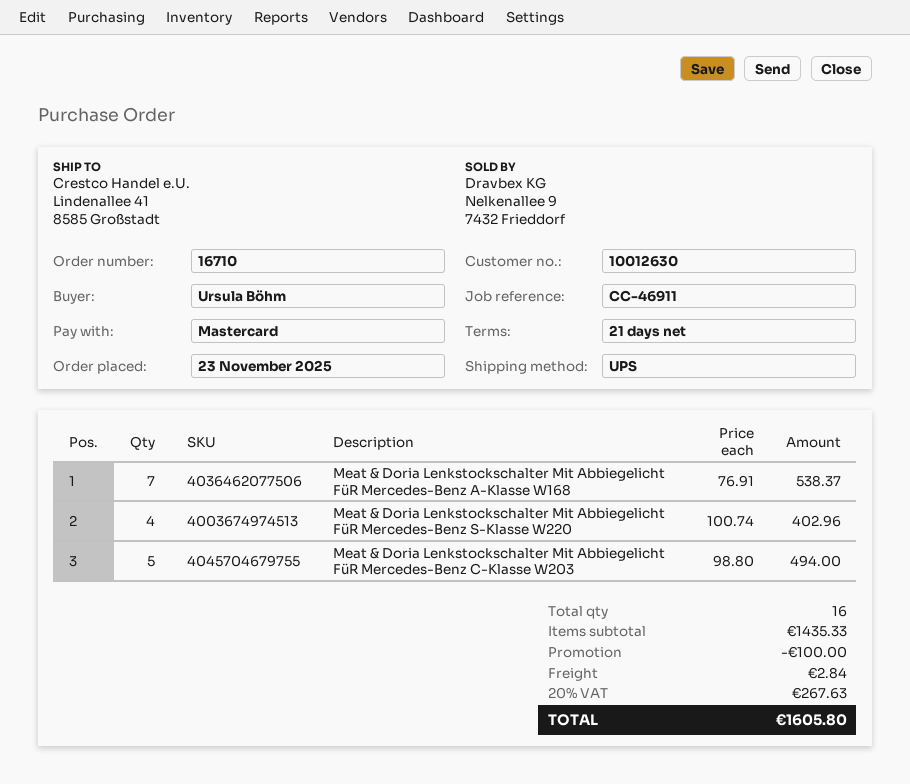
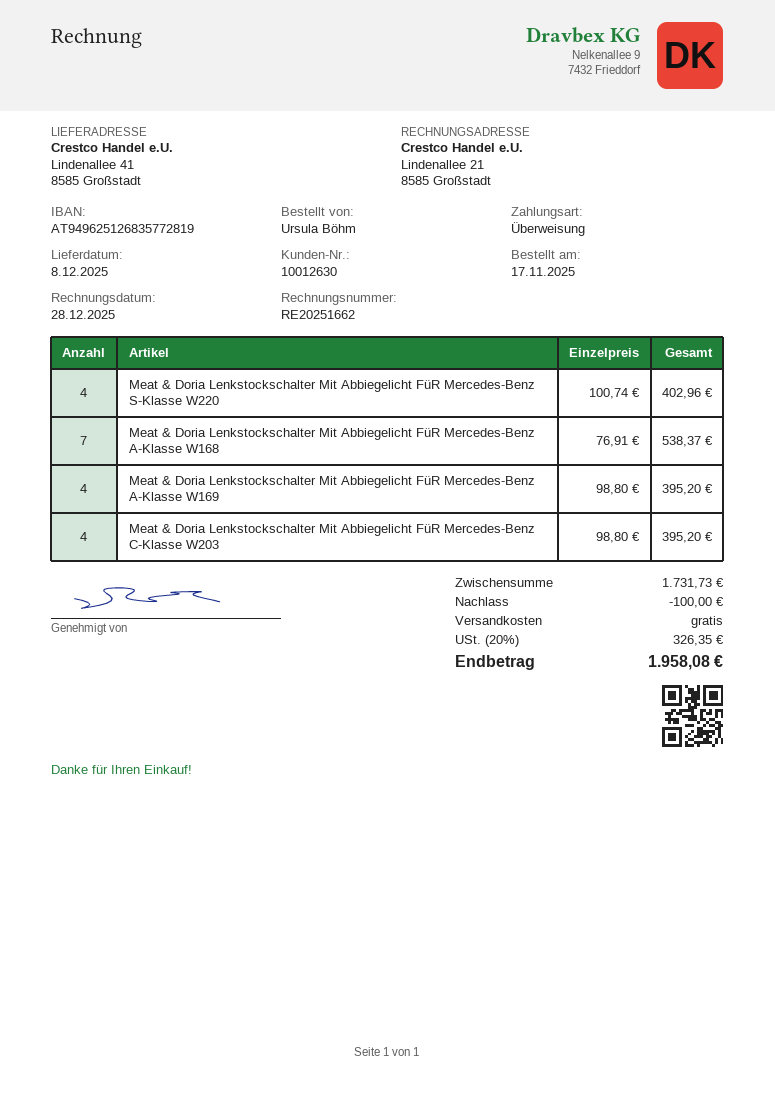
order date: 2025-11-23 -> 2025-11-17
payment method: Mastercard -> bank transfer
Meat & Doria Lenkstockschalter Mit Abbiegelicht FüR Mercedes-Benz C-Klasse W203: 5 x 98.80 = 494.00 -> 4 x 98.80 = 395.20
Meat & Doria Lenkstockschalter Mit Abbiegelicht FüR Mercedes-Benz A-Klasse W169: none -> 4 x 98.80 = 395.20
subtotal: 1435.33 -> 1731.73
shipping: 2.84 -> 0.00
tax: 20% = 267.63 -> 20% = 326.35
total: 1605.80 -> 1958.08

